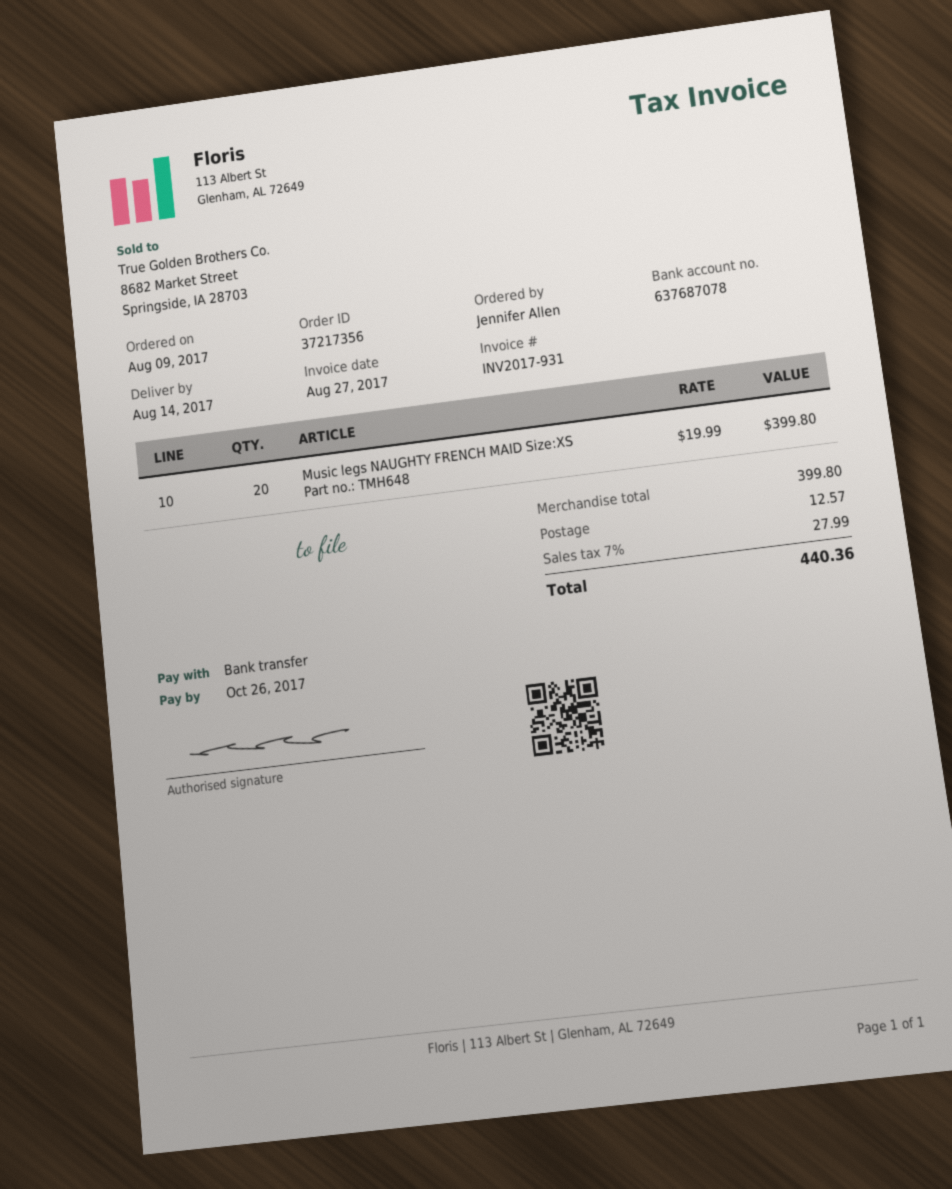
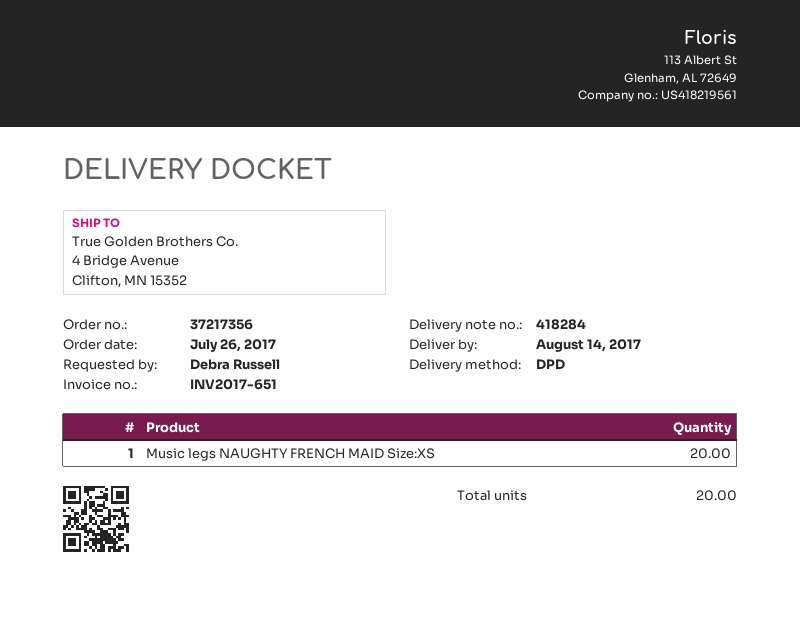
order date: 2017-08-09 -> 2017-07-26
invoice number: INV2017-931 -> INV2017-651
ordered by: Jennifer Allen -> Debra Russell

